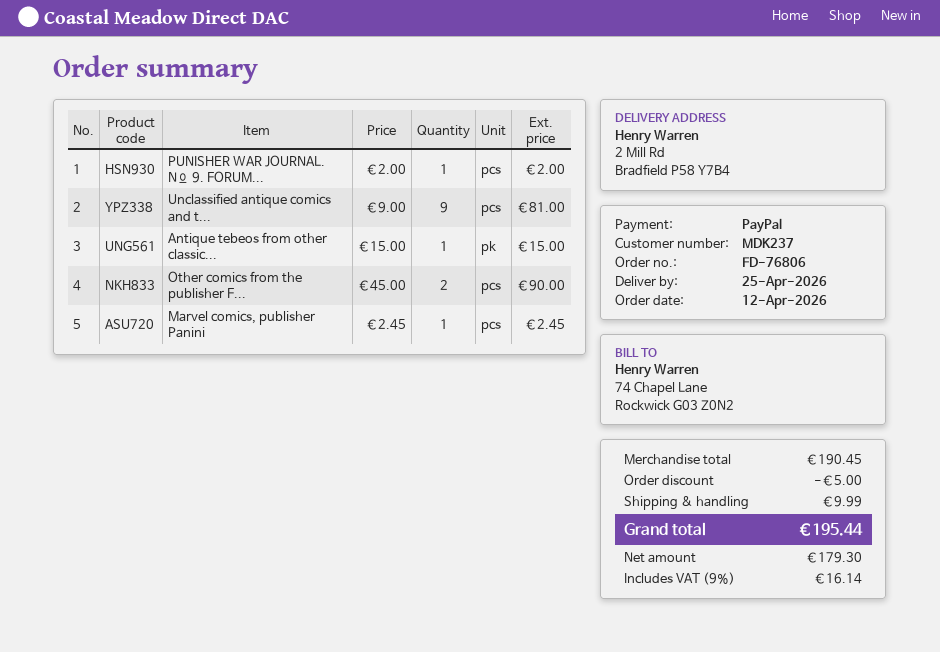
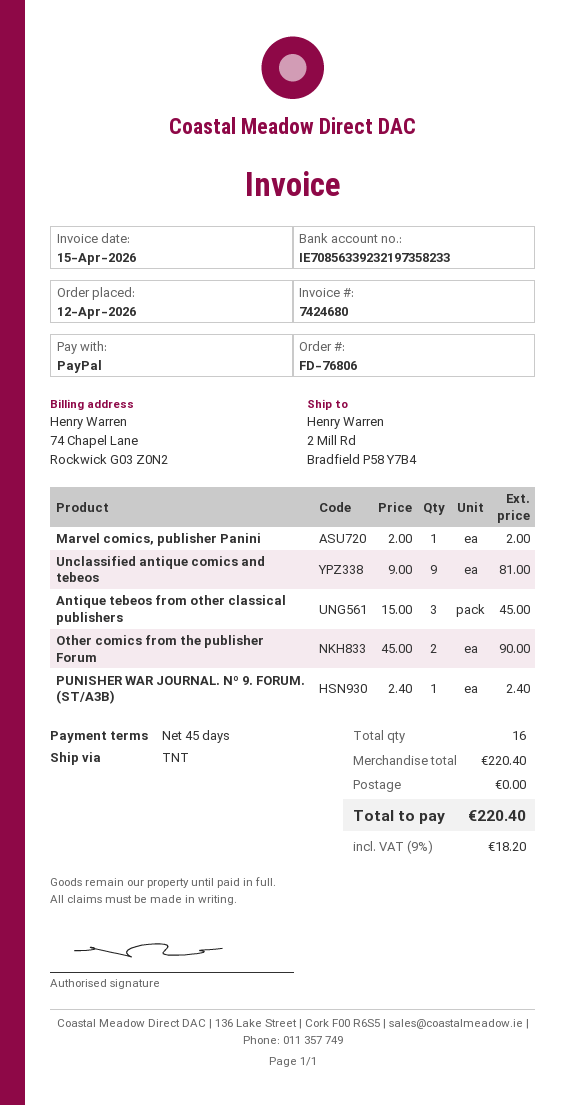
PUNISHER WAR JOURNAL. Nº 9. FORUM...: 1 x 2.00 = 2.00 -> 1 x 2.40 = 2.40
Antique tebeos from other classic...: 1 x 15.00 = 15.00 -> 3 x 15.00 = 45.00
Marvel comics, publisher Panini: 1 x 2.45 = 2.45 -> 1 x 2.00 = 2.00
subtotal: 190.45 -> 220.40
discount: 5.00 -> none
shipping: 9.99 -> 0.00
tax: 9% = 16.14 -> 9% = 18.20
total: 195.44 -> 220.40

